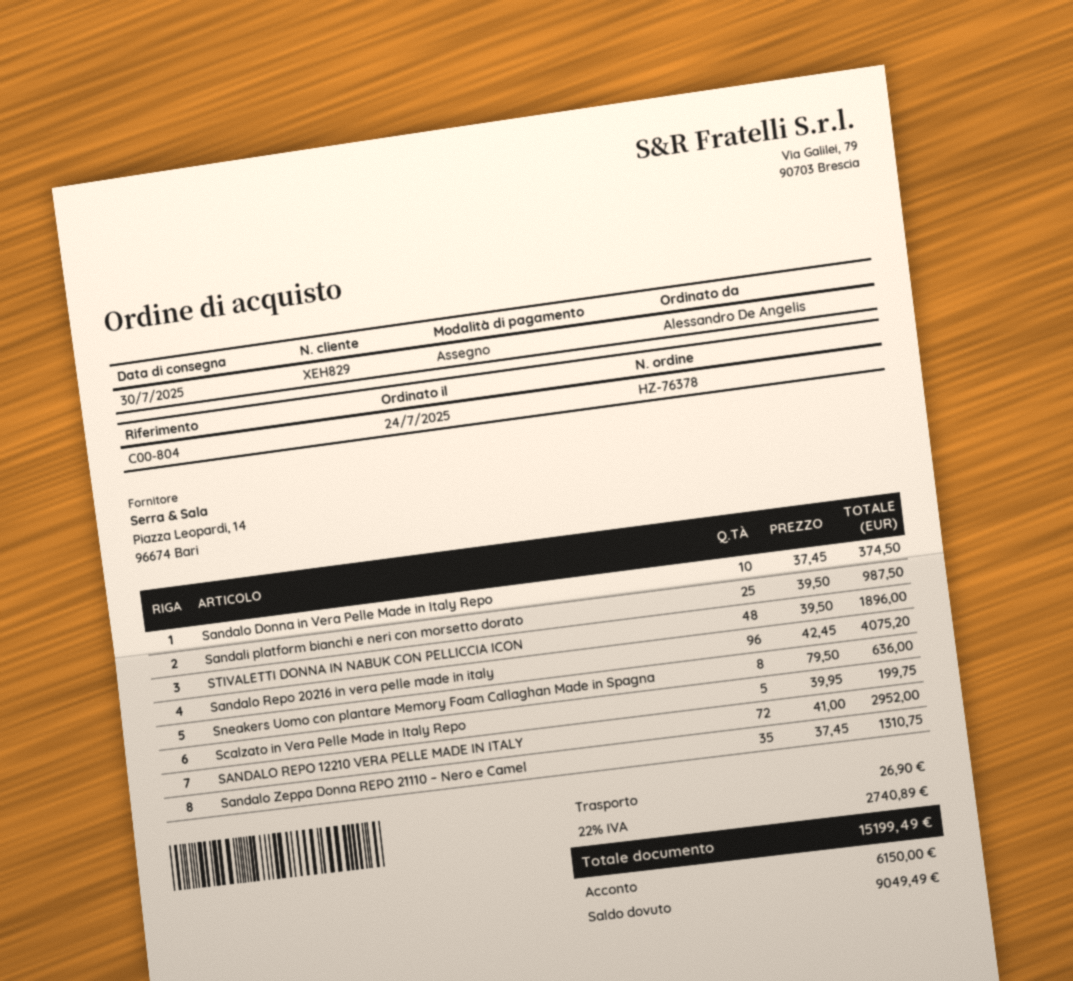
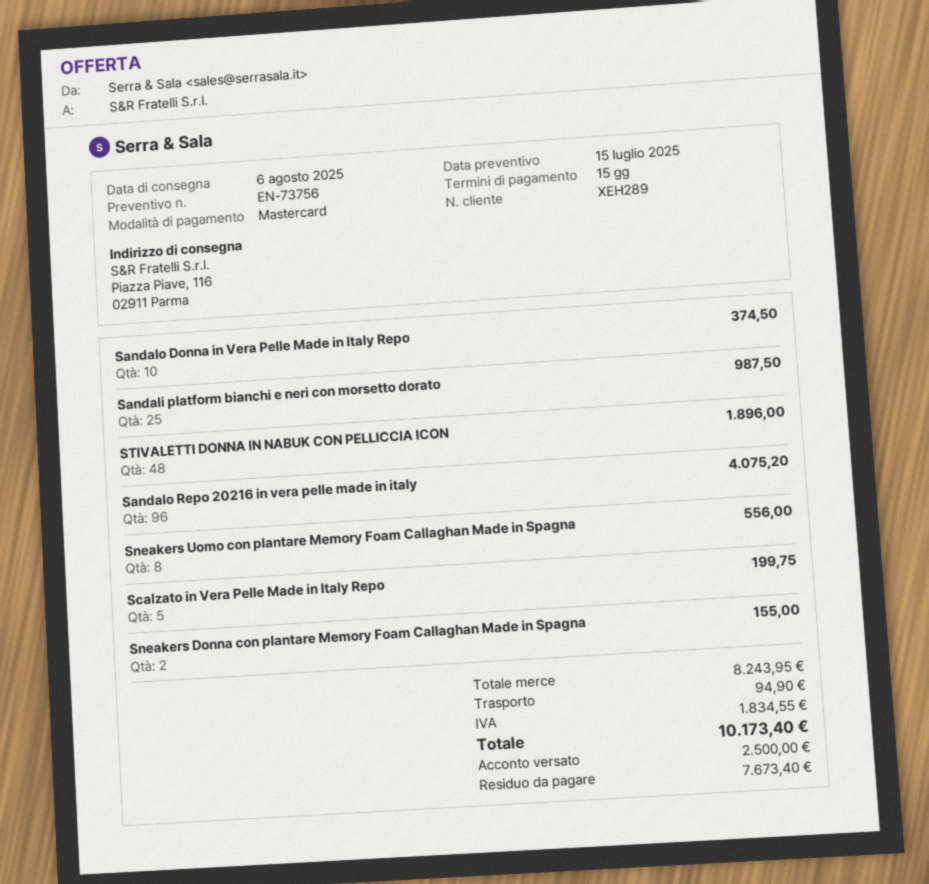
delivery date: 2025-07-30 -> 2025-08-06
customer number: XEH829 -> XEH289
payment method: cheque -> Mastercard
Sneakers Uomo con plantare Memory Foam Callaghan Made in Spagna: 8 for 636.00 -> 8 for 556.00
SANDALO REPO 12210 VERA PELLE MADE IN ITALY: 72 for 2952.00 -> none
Sandalo Zeppa Donna REPO 21110 – Nero e Camel: 35 for 1310.75 -> none
Sneakers Donna con plantare Memory Foam Callaghan Made in Spagna: none -> 2 for 155.00
shipping: 26.90 -> 94.90
tax: 2740.89 -> 1834.55
total: 15199.49 -> 10173.40
deposit: 6150.00 -> 2500.00
balance: 9049.49 -> 7673.40

